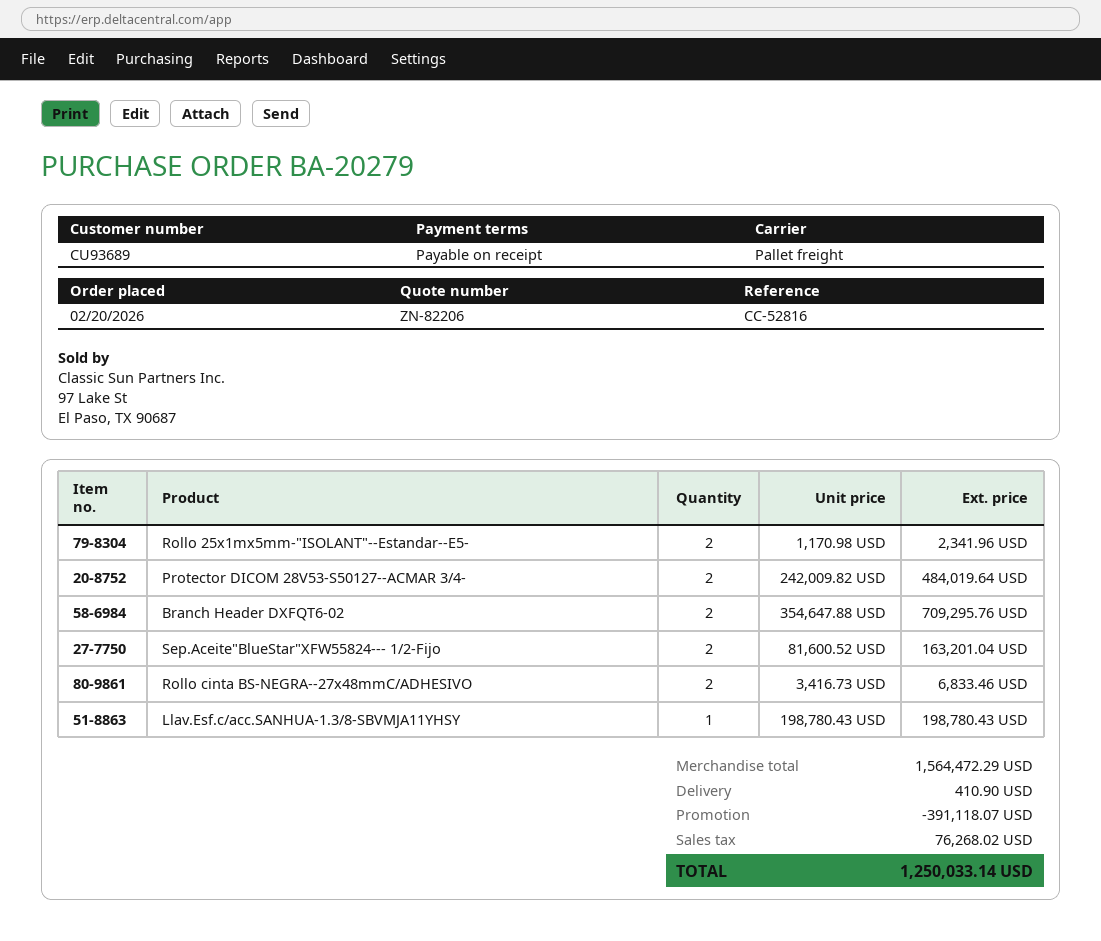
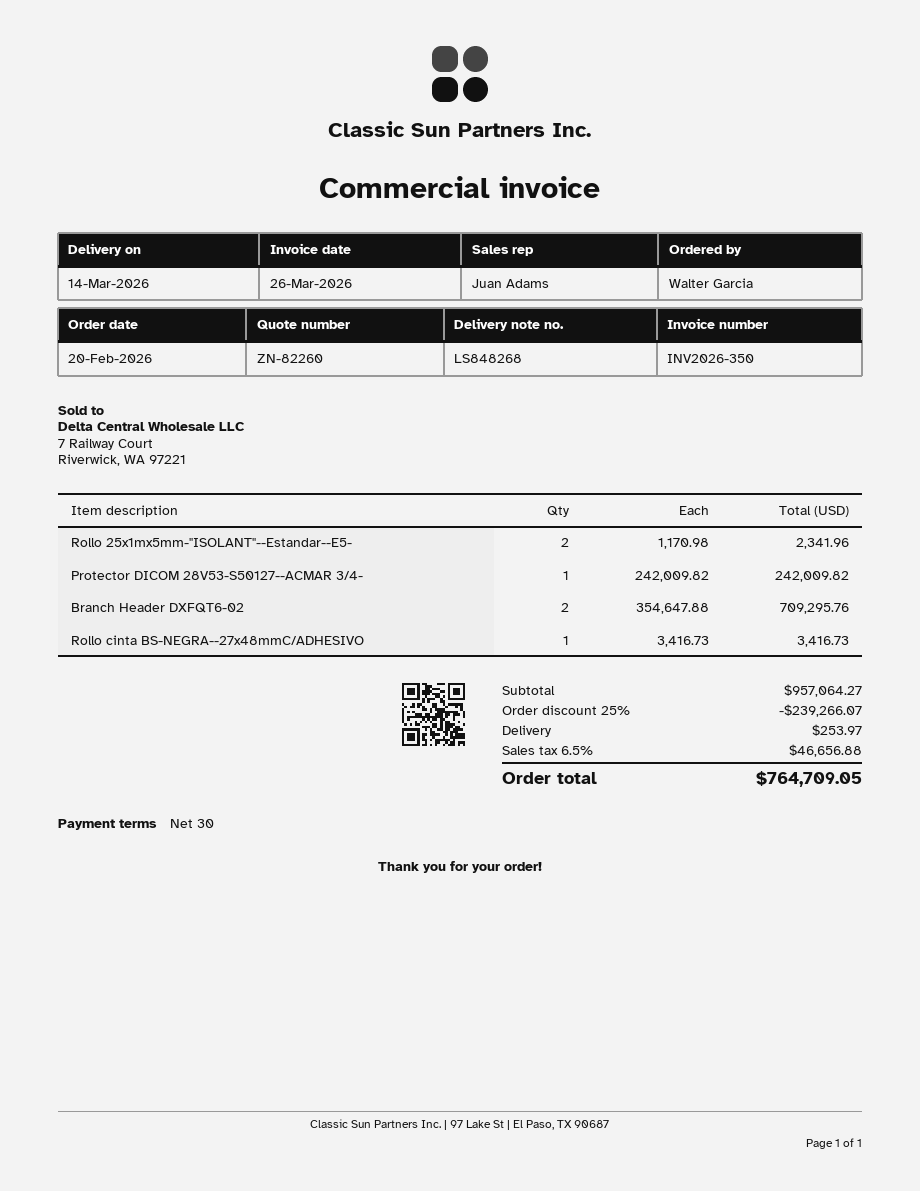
quote number: ZN-82206 -> ZN-82260
payment terms: on receipt -> 30 days
Protector DICOM 28V53-S50127--ACMAR 3/4-: 2 x 242009.82 = 484019.64 -> 1 x 242009.82 = 242009.82
Sep.Aceite"BlueStar"XFW55824--- 1/2-Fijo: 2 x 81600.52 = 163201.04 -> none
Rollo cinta BS-NEGRA--27x48mmC/ADHESIVO: 2 x 3416.73 = 6833.46 -> 1 x 3416.73 = 3416.73
Llav.Esf.c/acc.SANHUA-1.3/8-SBVMJA11YHSY: 1 x 198780.43 = 198780.43 -> none
subtotal: 1564472.29 -> 957064.27
discount: 391118.07 -> 239266.07
shipping: 410.90 -> 253.97
tax: 76268.02 -> 46656.88
total: 1250033.14 -> 764709.05

